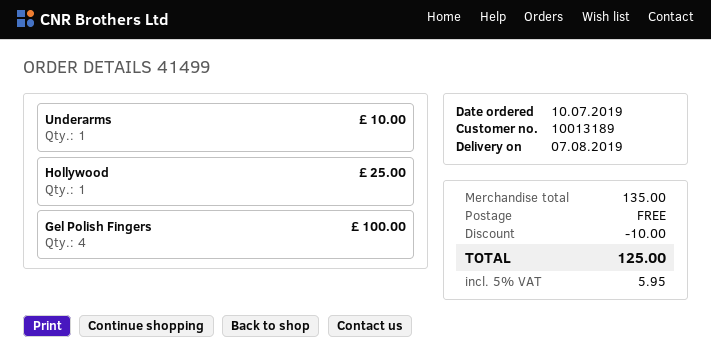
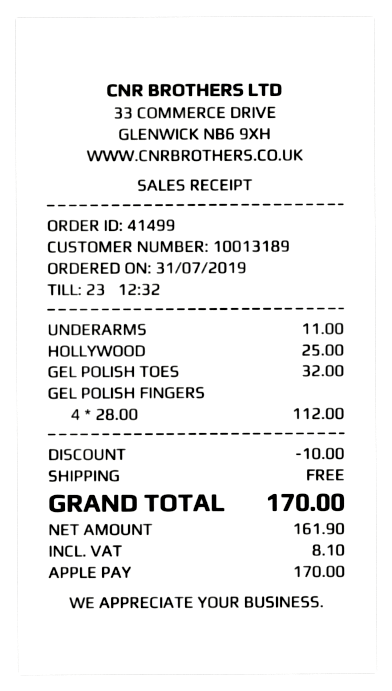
order date: 2019-07-10 -> 2019-07-31
Underarms: 1 for 10.00 -> 1 for 11.00
Gel Polish Fingers: 4 for 100.00 -> 4 for 112.00
GEL POLISH TOES: none -> 1 for 32.00
tax: 5.95 -> 8.10
total: 125.00 -> 170.00

